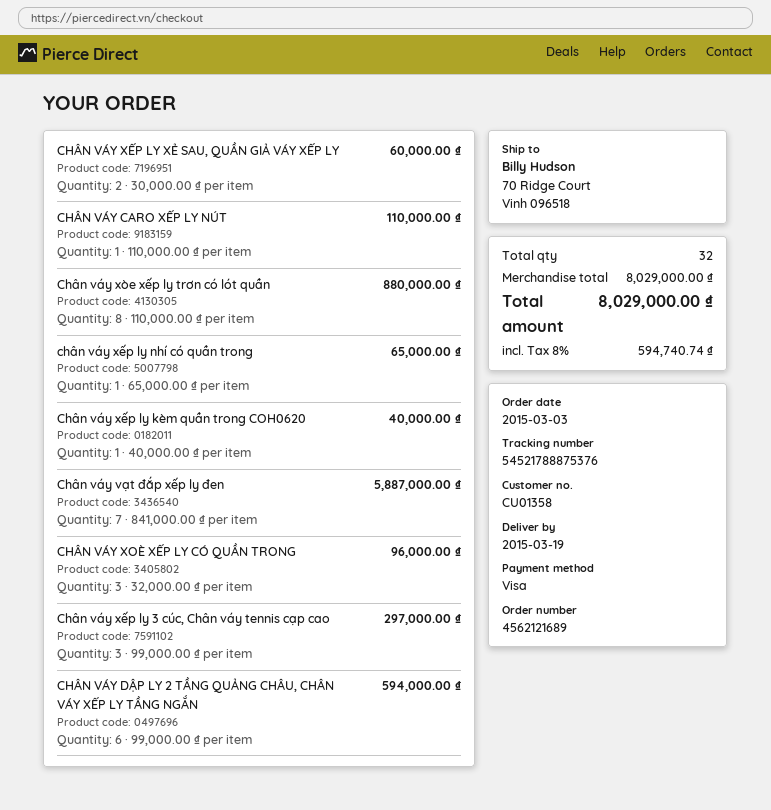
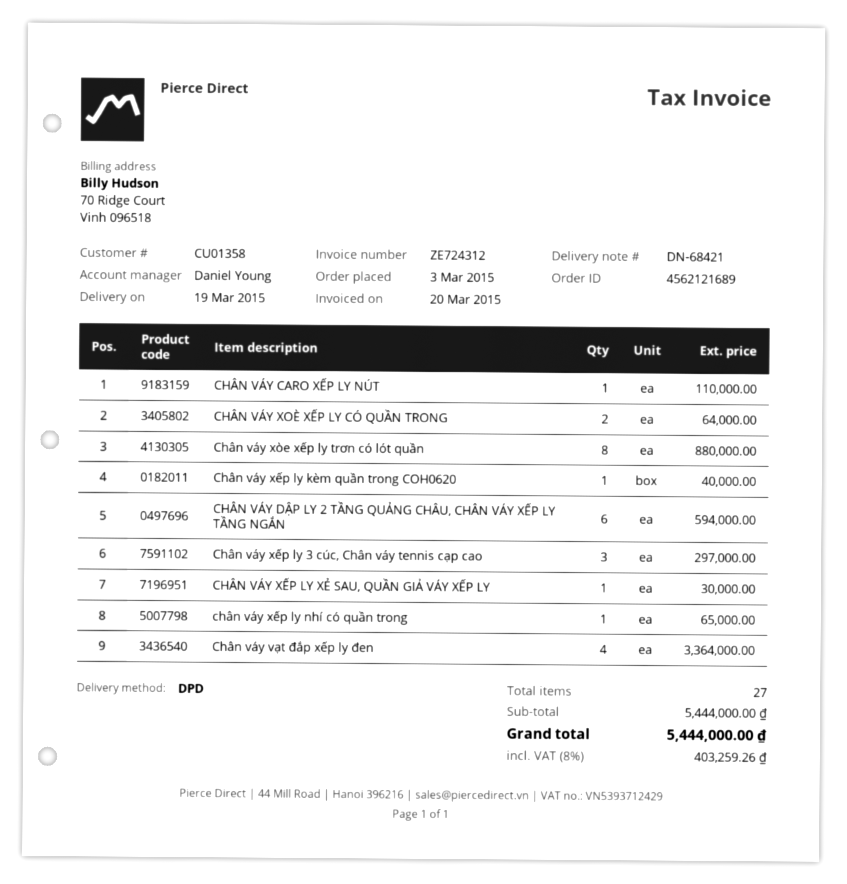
CHÂN VÁY XẾP LY XẺ SAU, QUẦN GIẢ VÁY XẾP LY: 2 for 60000.00 -> 1 for 30000.00
Chân váy vạt đắp xếp ly đen: 7 for 5887000.00 -> 4 for 3364000.00
CHÂN VÁY XOÈ XẾP LY CÓ QUẦN TRONG: 3 for 96000.00 -> 2 for 64000.00
total quantity: 32 -> 27
subtotal: 8029000.00 -> 5444000.00
tax: 8% = 594740.74 -> 8% = 403259.26
total: 8029000.00 -> 5444000.00

